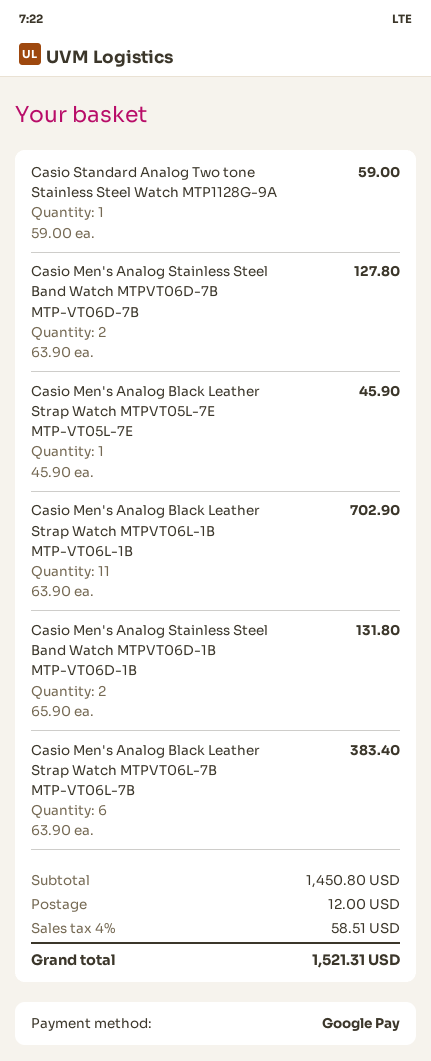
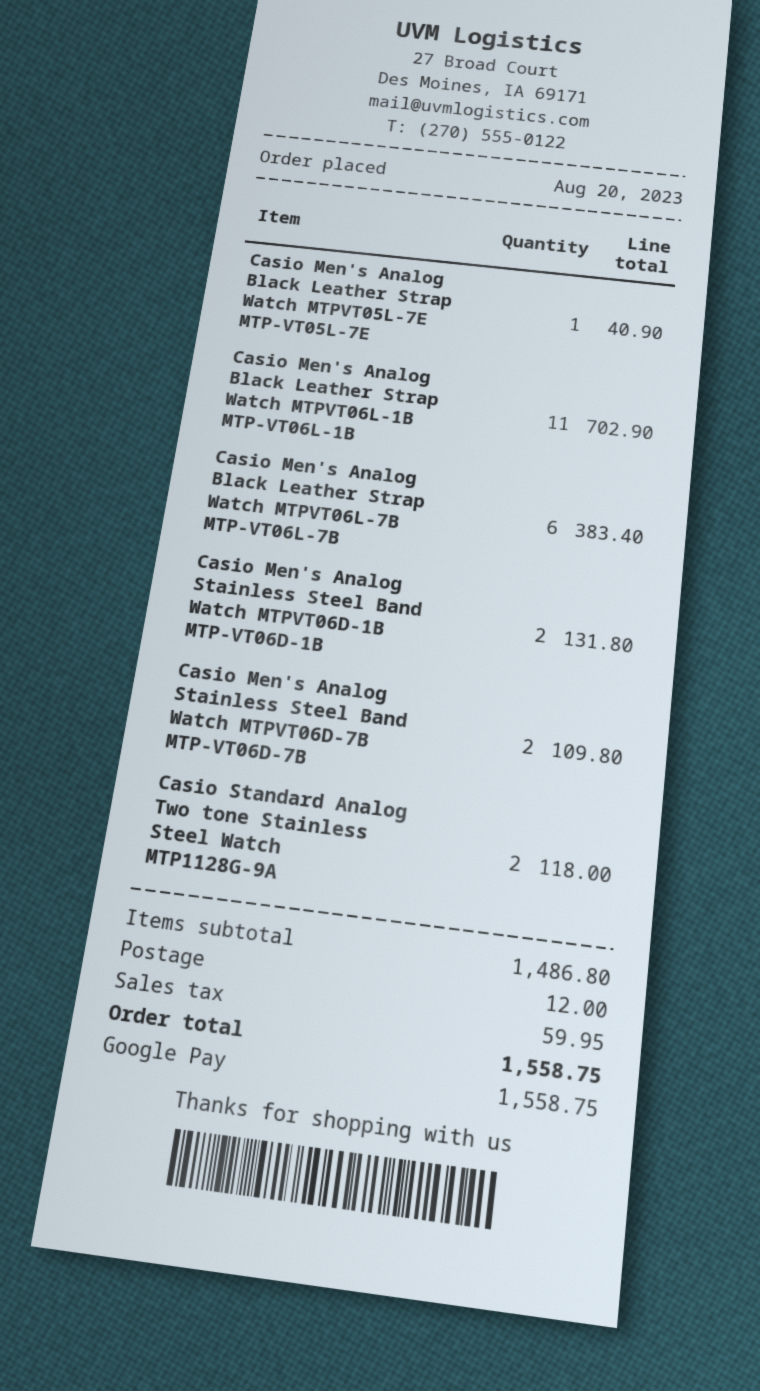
Casio Standard Analog Two tone Stainless Steel Watch MTP1128G-9A: 1 for 59.00 -> 2 for 118.00
Casio Men's Analog Stainless Steel Band Watch MTPVT06D-7B MTP-VT06D-7B: 2 for 127.80 -> 2 for 109.80
Casio Men's Analog Black Leather Strap Watch MTPVT05L-7E MTP-VT05L-7E: 1 for 45.90 -> 1 for 40.90
subtotal: 1450.80 -> 1486.80
tax: 58.51 -> 59.95
total: 1521.31 -> 1558.75

